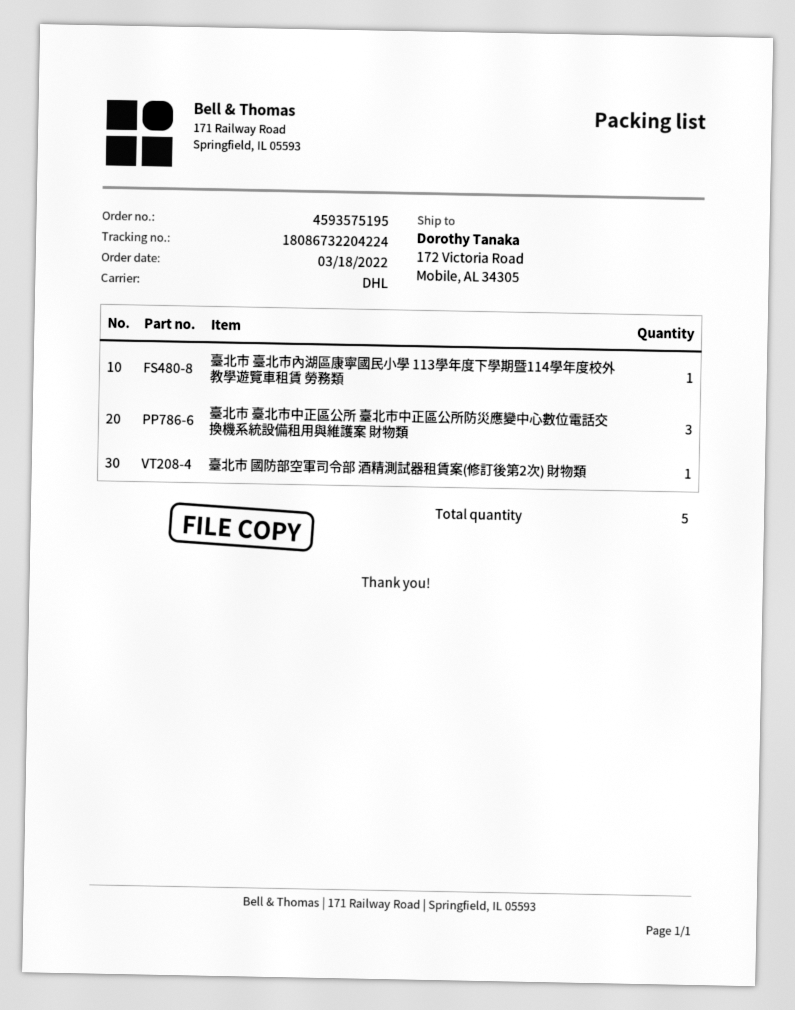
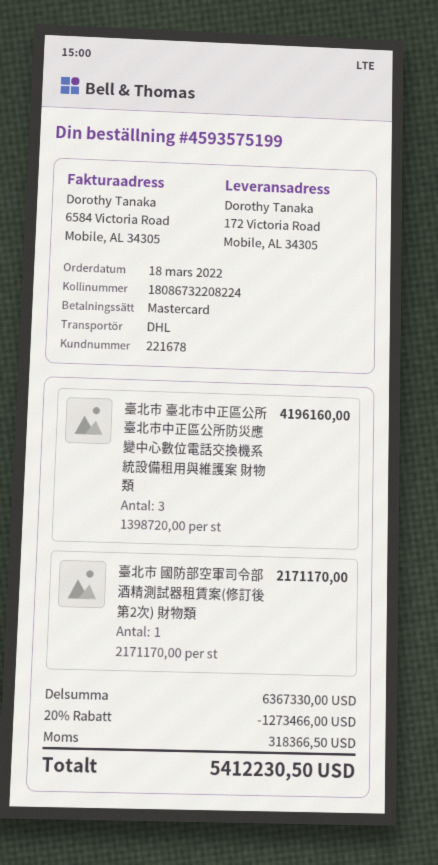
order number: 4593575195 -> 4593575199
tracking number: 18086732204224 -> 18086732208224
臺北市 臺北市內湖區康寧國民小學 113學年度下學期暨114學年度校外教學遊覽車租賃 勞務類: 1 -> none

